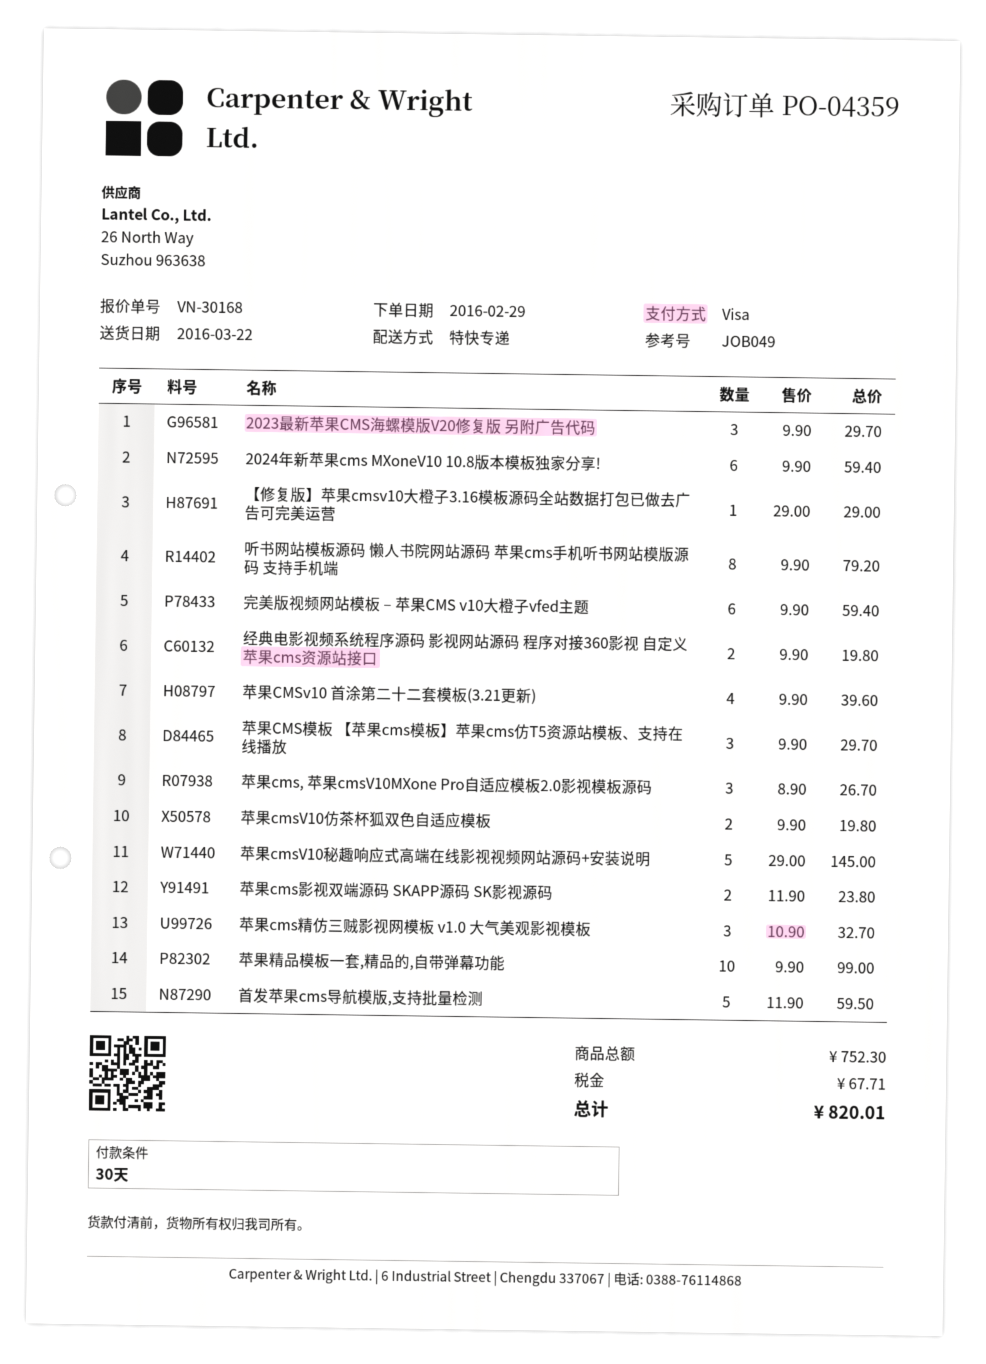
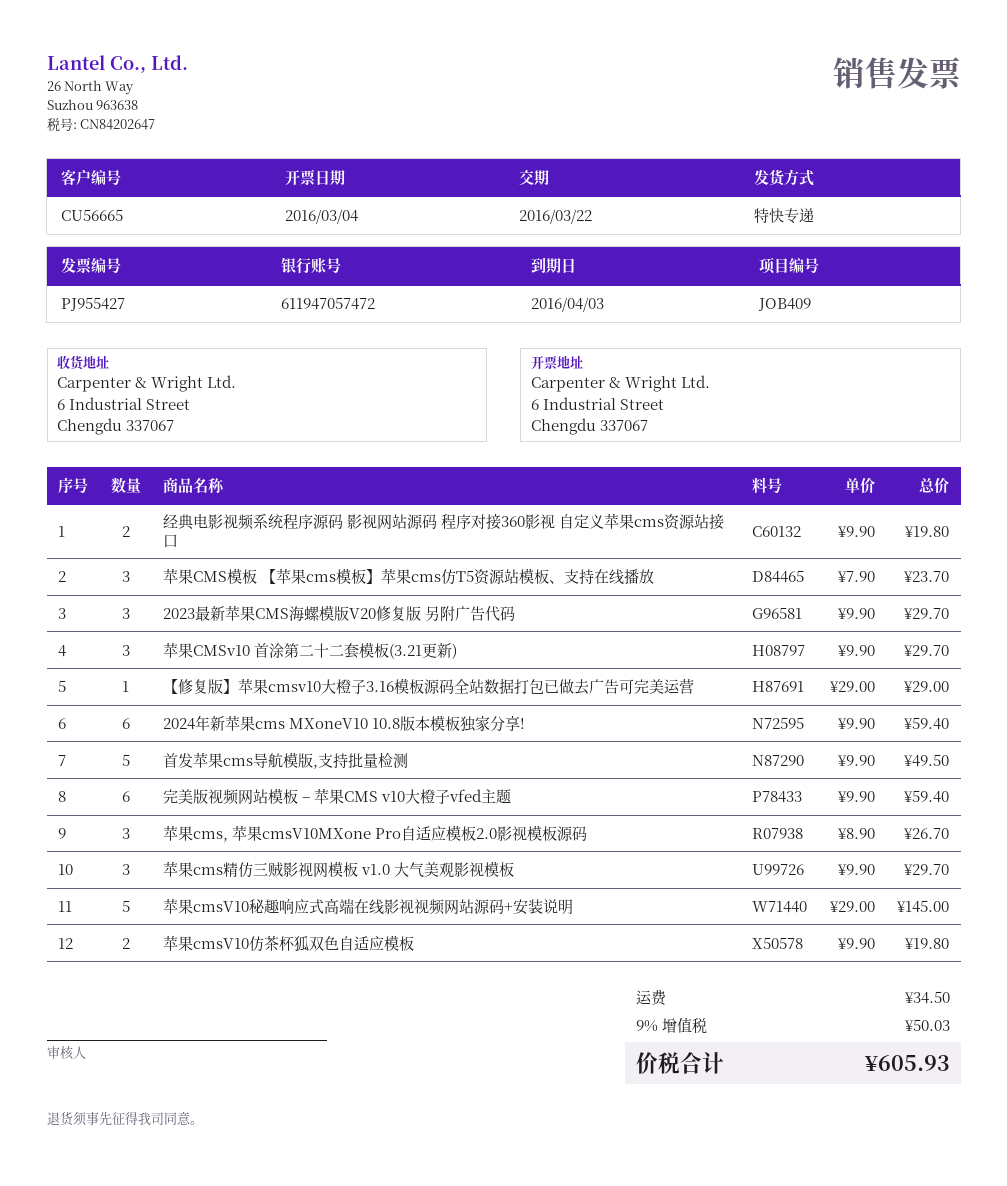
reference: JOB049 -> JOB409
听书网站模板源码 懒人书院网站源码 苹果cms手机听书网站模版源码 支持手机端: 8 x 9.90 = 79.20 -> none
苹果CMSv10 首涂第二十二套模板(3.21更新): 4 x 9.90 = 39.60 -> 3 x 9.90 = 29.70
苹果CMS模板 【苹果cms模板】苹果cms仿T5资源站模板、支持在线播放: 3 x 9.90 = 29.70 -> 3 x 7.90 = 23.70
苹果cms影视双端源码 SKAPP源码 SK影视源码: 2 x 11.90 = 23.80 -> none
苹果cms精仿三贼影视网模板 v1.0 大气美观影视模板: 3 x 10.90 = 32.70 -> 3 x 9.90 = 29.70
苹果精品模板一套,精品的,自带弹幕功能: 10 x 9.90 = 99.00 -> none
首发苹果cms导航模版,支持批量检测: 5 x 11.90 = 59.50 -> 5 x 9.90 = 49.50
shipping: none -> 34.50
tax: 67.71 -> 50.03
total: 820.01 -> 605.93

